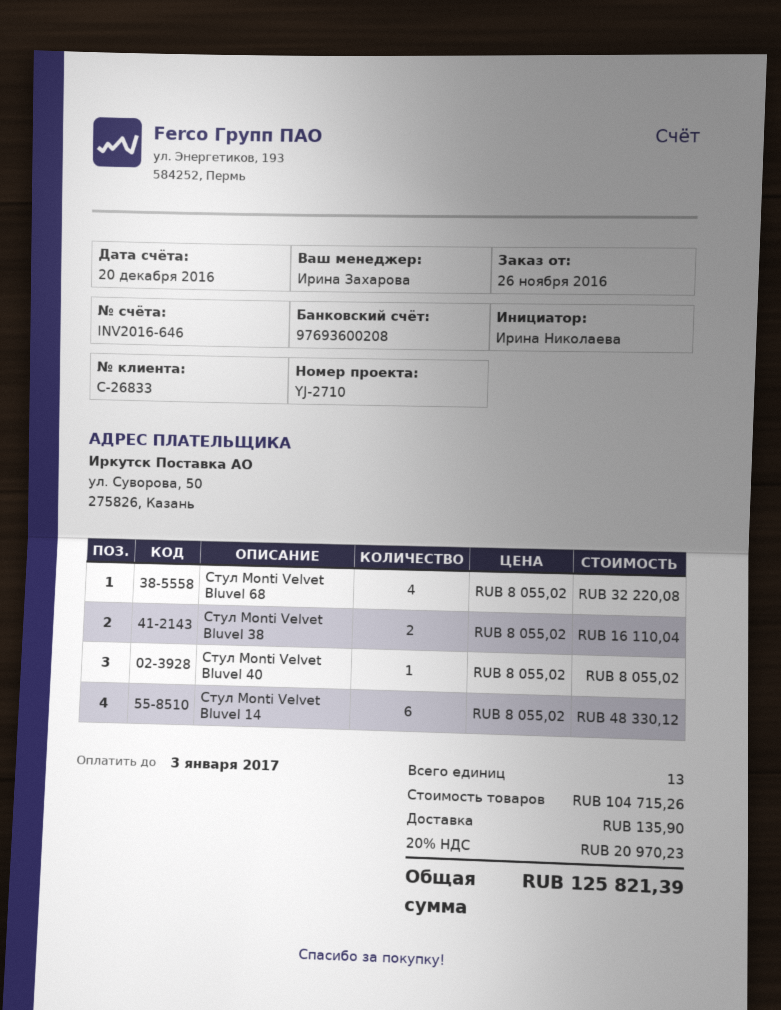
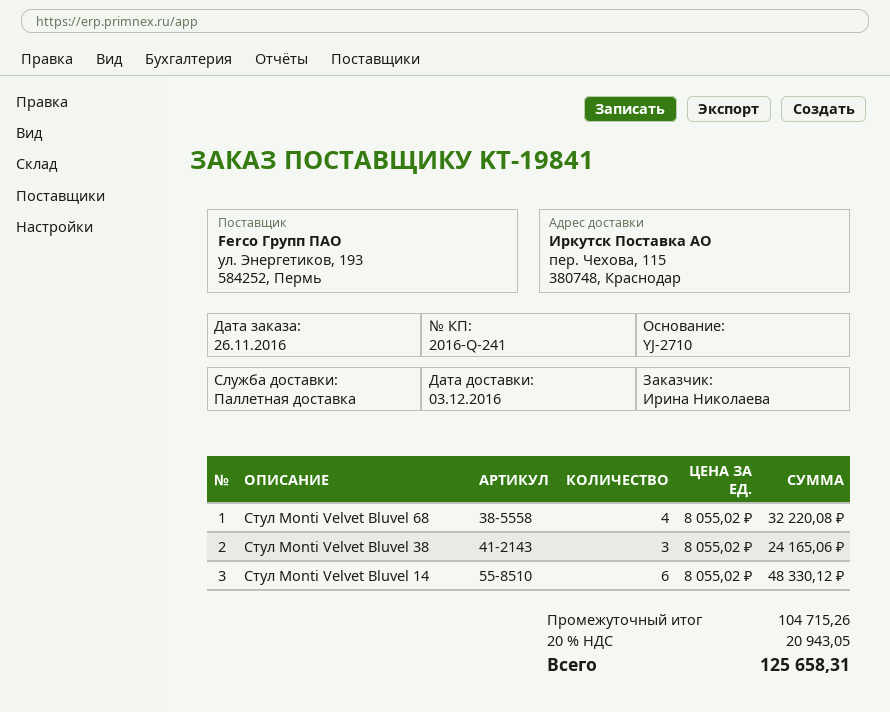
Стул Monti Velvet Bluvel 38: 2 x 8055.02 = 16110.04 -> 3 x 8055.02 = 24165.06
Стул Monti Velvet Bluvel 40: 1 x 8055.02 = 8055.02 -> none
shipping: 135.90 -> none
tax: 20% = 20970.23 -> 20% = 20943.05
total: 125821.39 -> 125658.31

